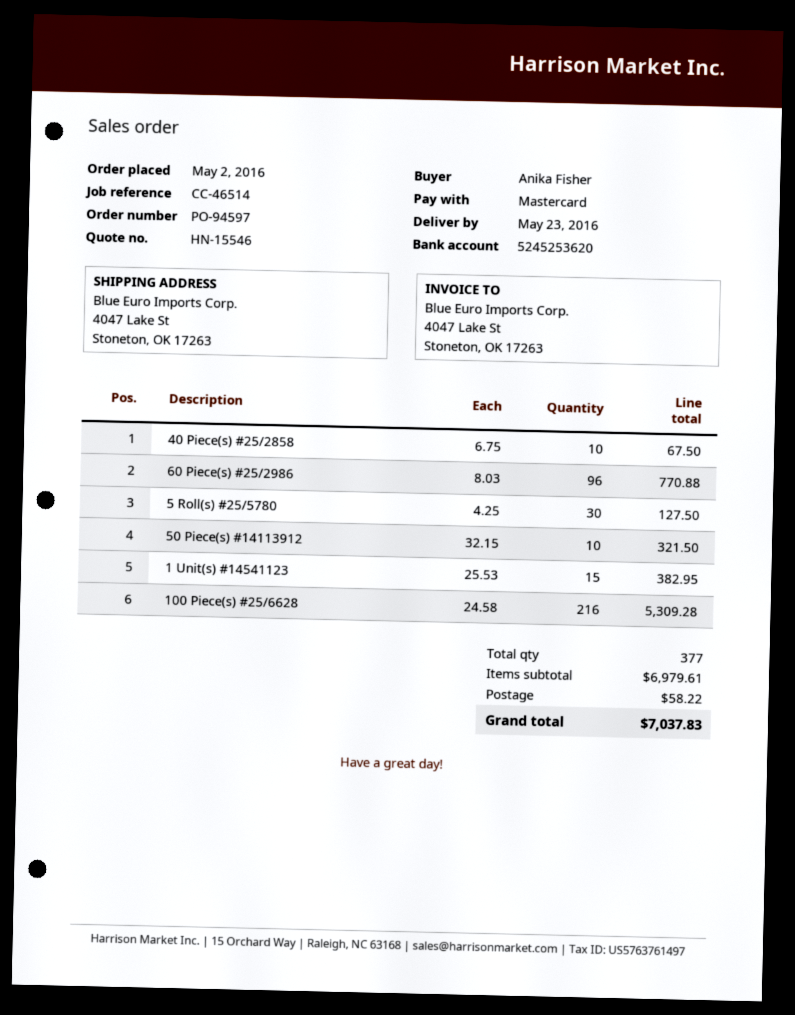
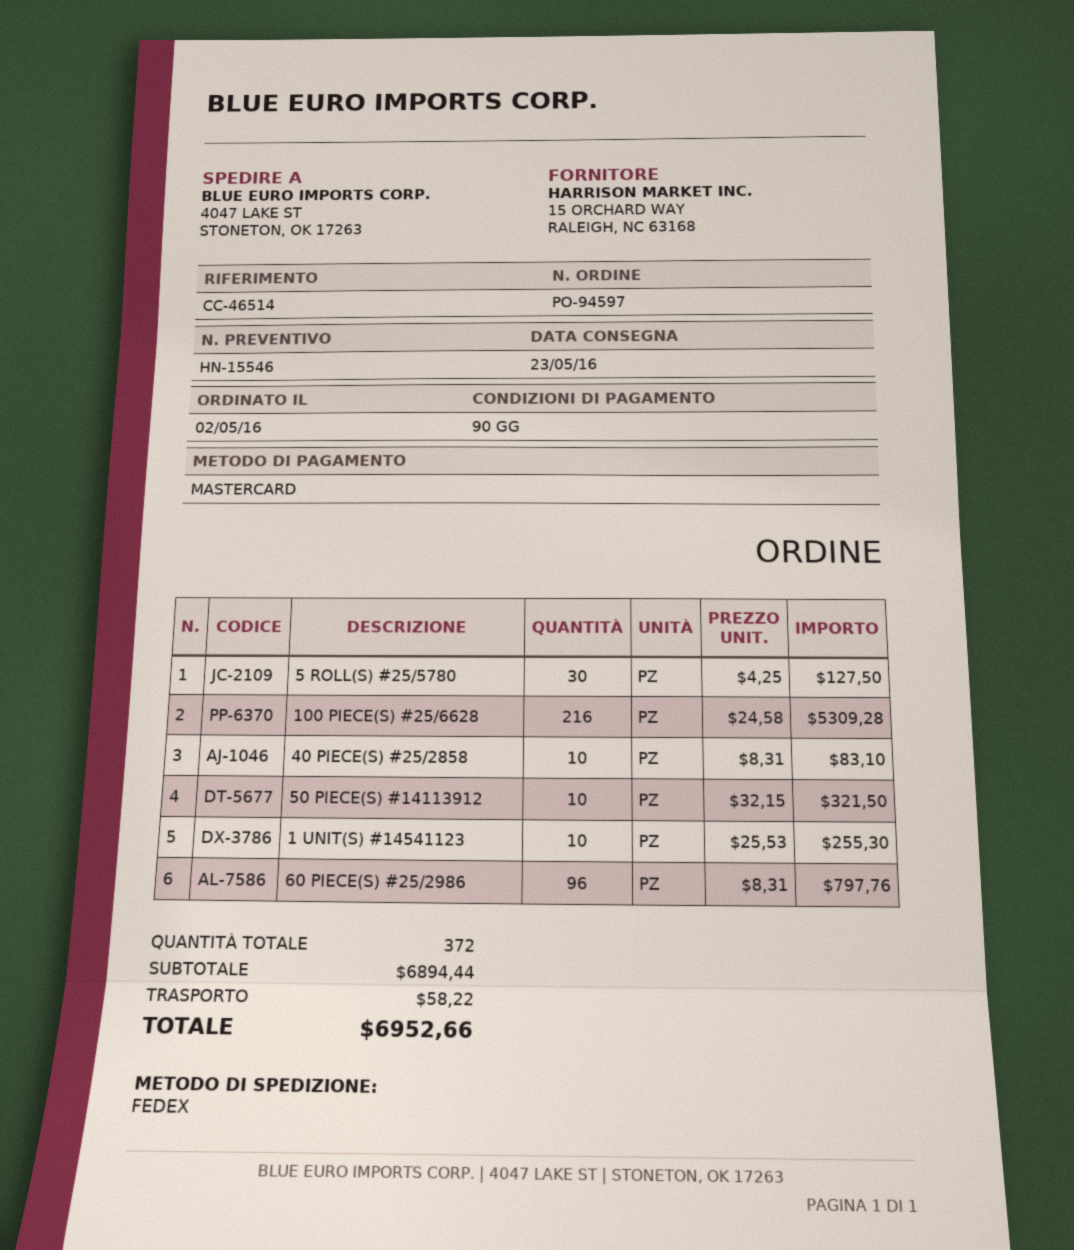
40 Piece(s) #25/2858: 10 x 6.75 = 67.50 -> 10 x 8.31 = 83.10
60 Piece(s) #25/2986: 96 x 8.03 = 770.88 -> 96 x 8.31 = 797.76
1 Unit(s) #14541123: 15 x 25.53 = 382.95 -> 10 x 25.53 = 255.30
total quantity: 377 -> 372
subtotal: 6979.61 -> 6894.44
total: 7037.83 -> 6952.66

